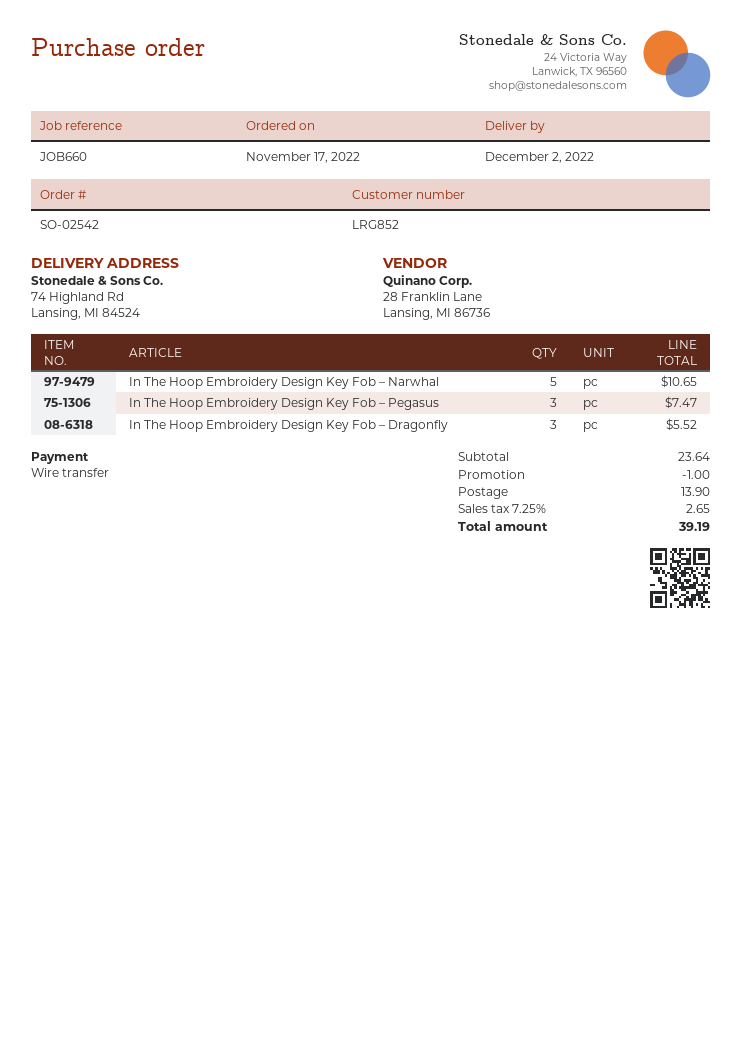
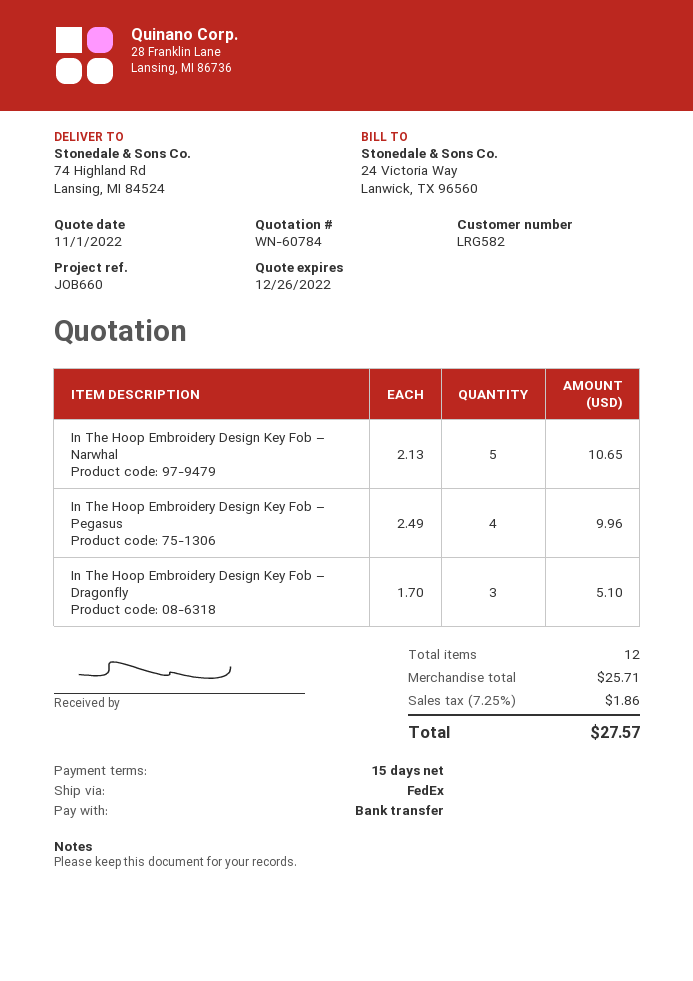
customer number: LRG852 -> LRG582
In The Hoop Embroidery Design Key Fob – Pegasus: 3 for 7.47 -> 4 for 9.96
In The Hoop Embroidery Design Key Fob – Dragonfly: 3 for 5.52 -> 3 for 5.10
subtotal: 23.64 -> 25.71
discount: 1.00 -> none
shipping: 13.90 -> none
tax: 7.25% = 2.65 -> 7.25% = 1.86
total: 39.19 -> 27.57

